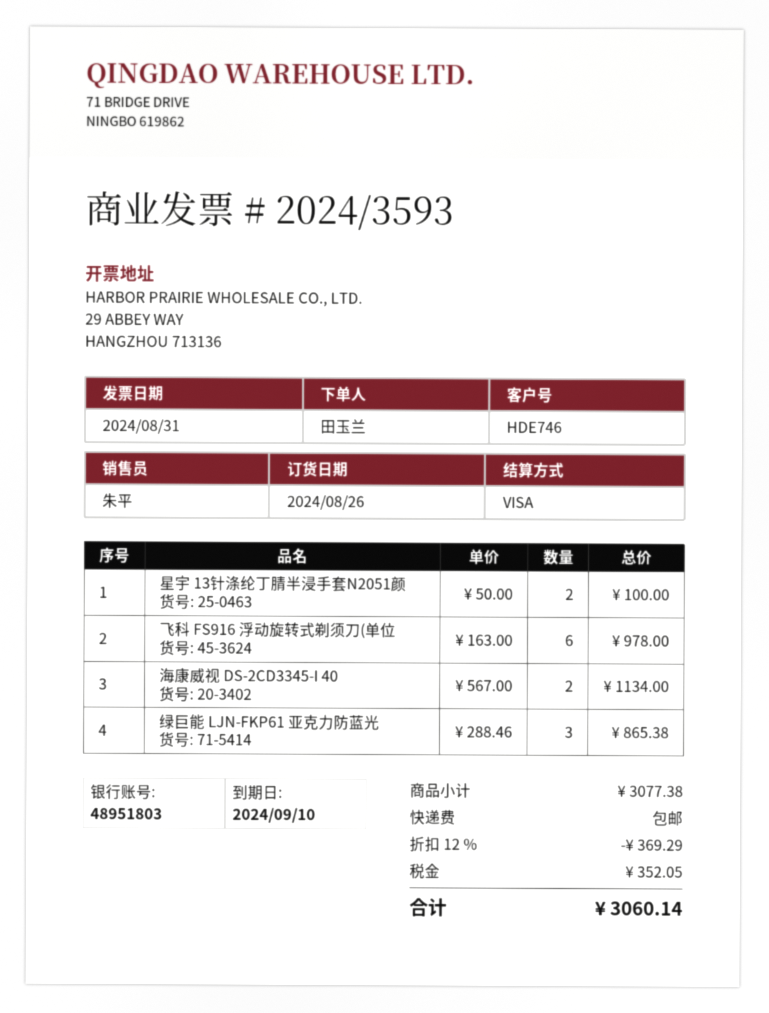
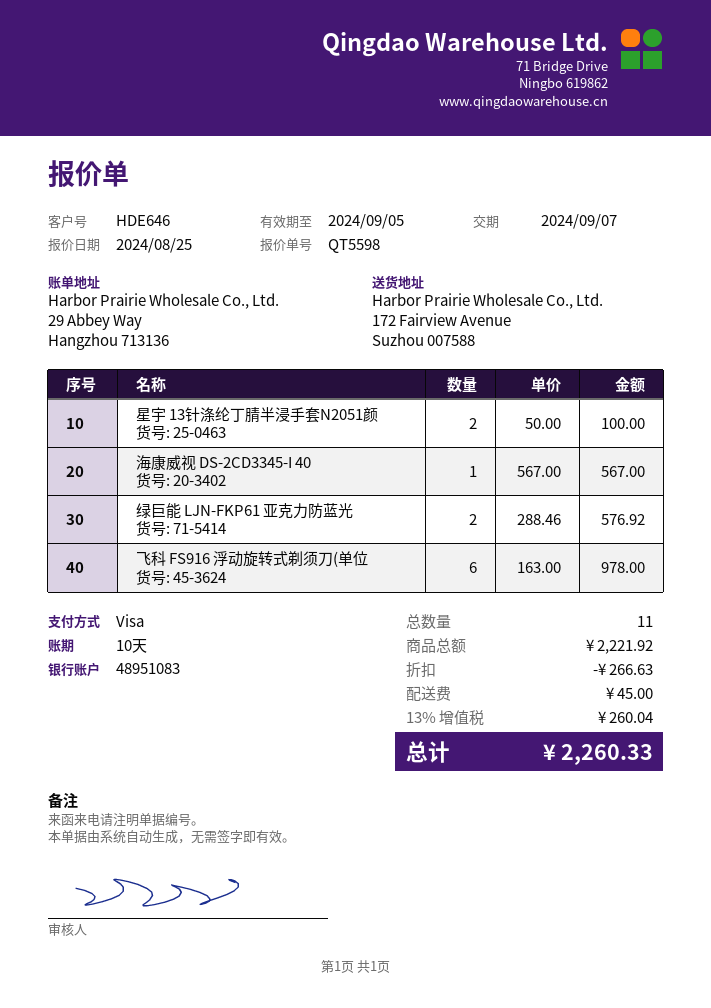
customer number: HDE746 -> HDE646
bank account: 48951803 -> 48951083
海康威视 DS-2CD3345-I 40: 2 x 567.00 = 1134.00 -> 1 x 567.00 = 567.00
绿巨能 LJN-FKP61 亚克力防蓝光: 3 x 288.46 = 865.38 -> 2 x 288.46 = 576.92
subtotal: 3077.38 -> 2221.92
discount: 369.29 -> 266.63
shipping: 0.00 -> 45.00
tax: 352.05 -> 260.04
total: 3060.14 -> 2260.33

